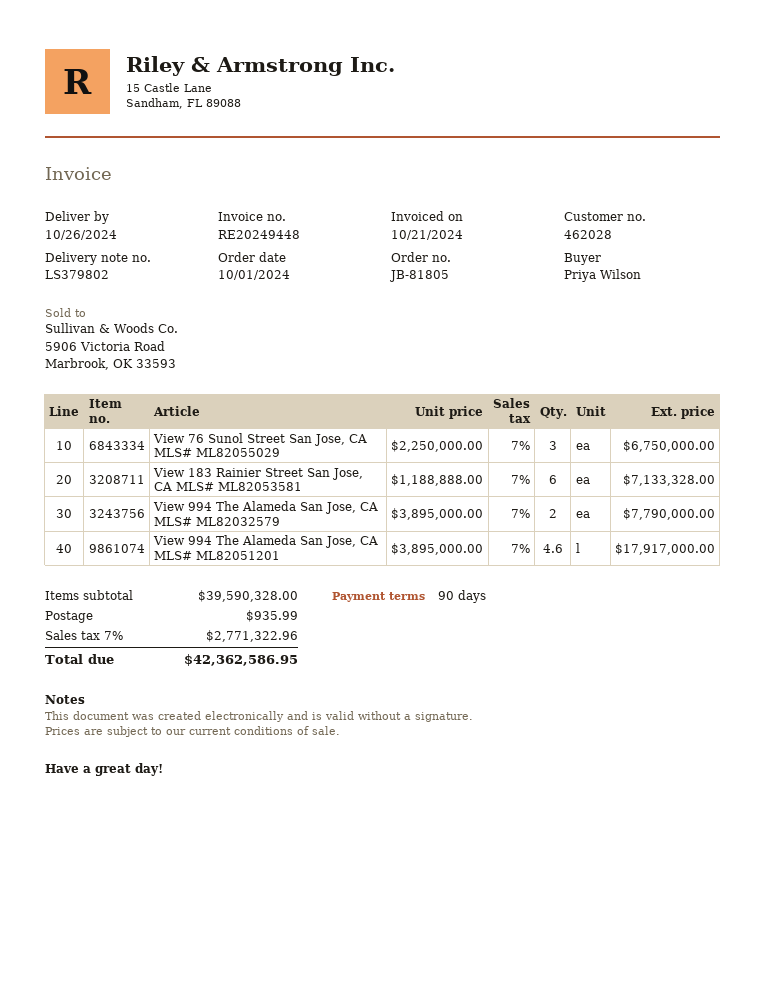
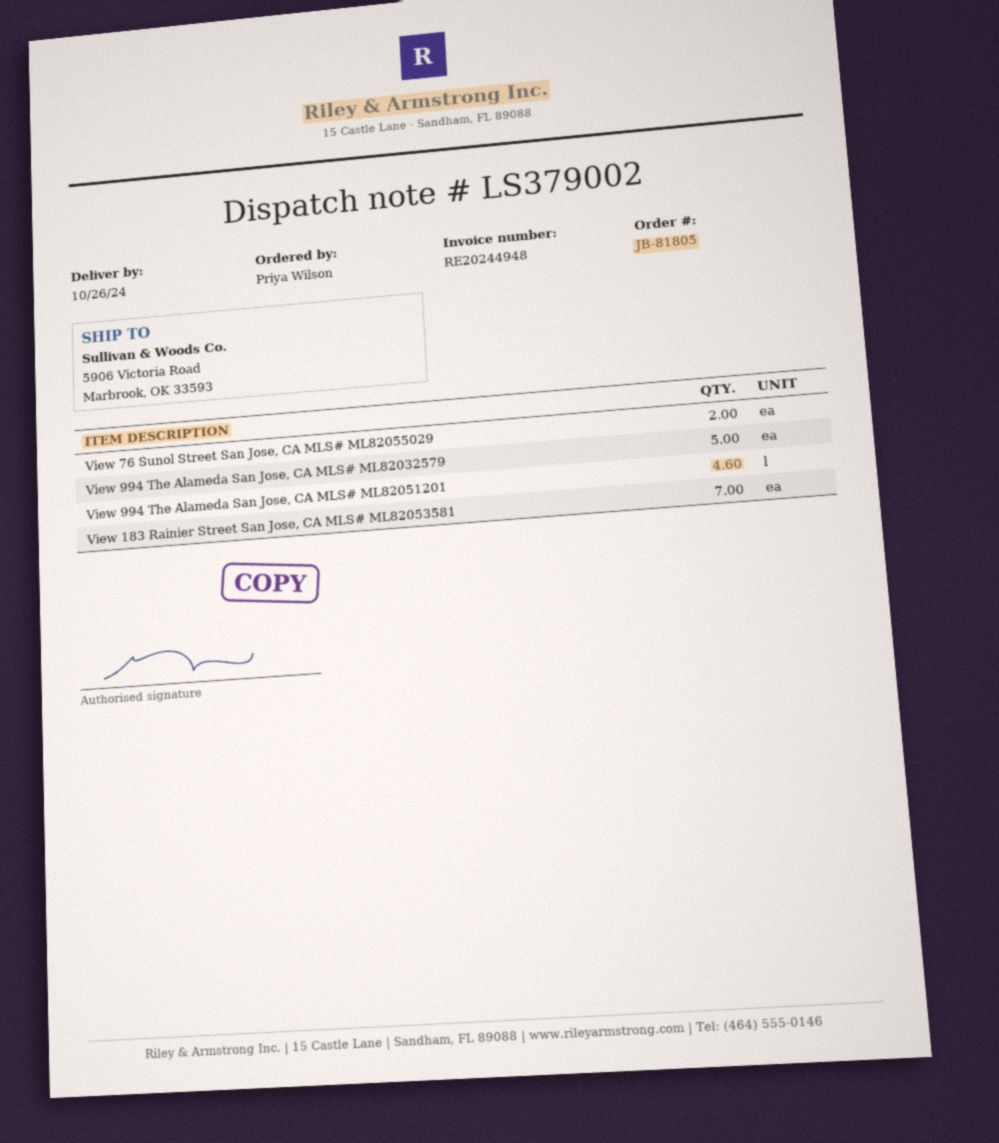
delivery note number: LS379802 -> LS379002
invoice number: RE20249448 -> RE20244948
View 76 Sunol Street San Jose, CA MLS# ML82055029: 3 -> 2
View 183 Rainier Street San Jose, CA MLS# ML82053581: 6 -> 7
View 994 The Alameda San Jose, CA MLS# ML82032579: 2 -> 5

